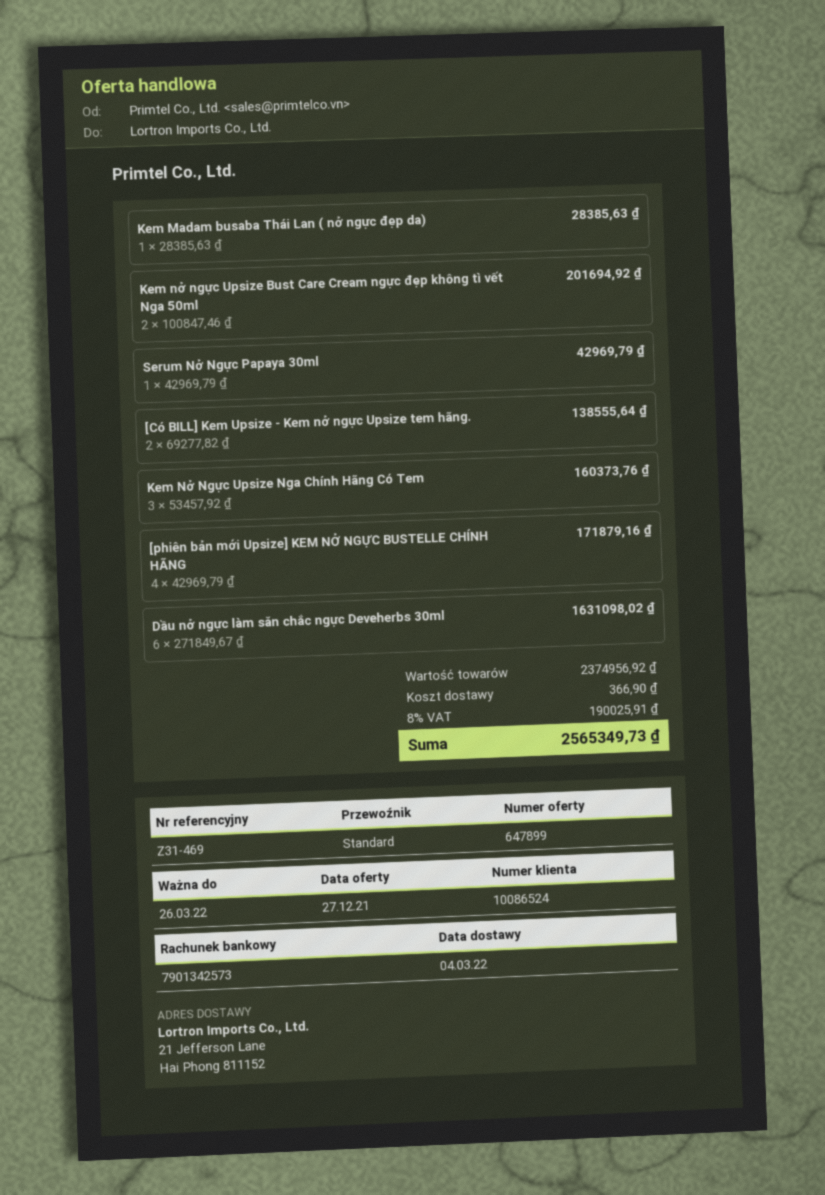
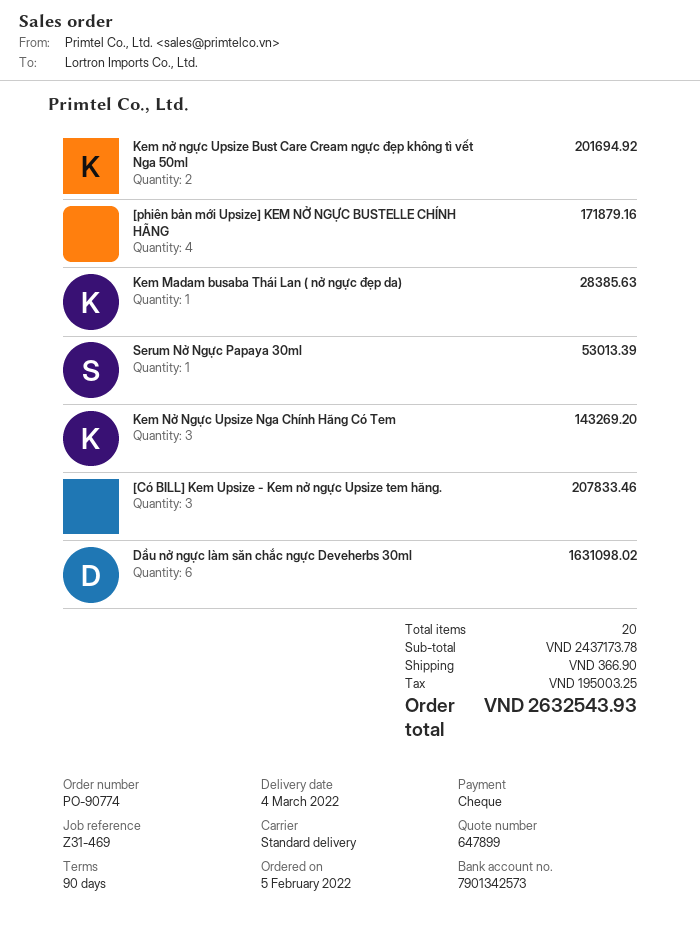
Serum Nở Ngực Papaya 30ml: 1 for 42969.79 -> 1 for 53013.39
[Có BILL] Kem Upsize - Kem nở ngực Upsize tem hãng.: 2 for 138555.64 -> 3 for 207833.46
Kem Nở Ngực Upsize Nga Chính Hãng Có Tem: 3 for 160373.76 -> 3 for 143269.20
subtotal: 2374956.92 -> 2437173.78
tax: 190025.91 -> 195003.25
total: 2565349.73 -> 2632543.93

